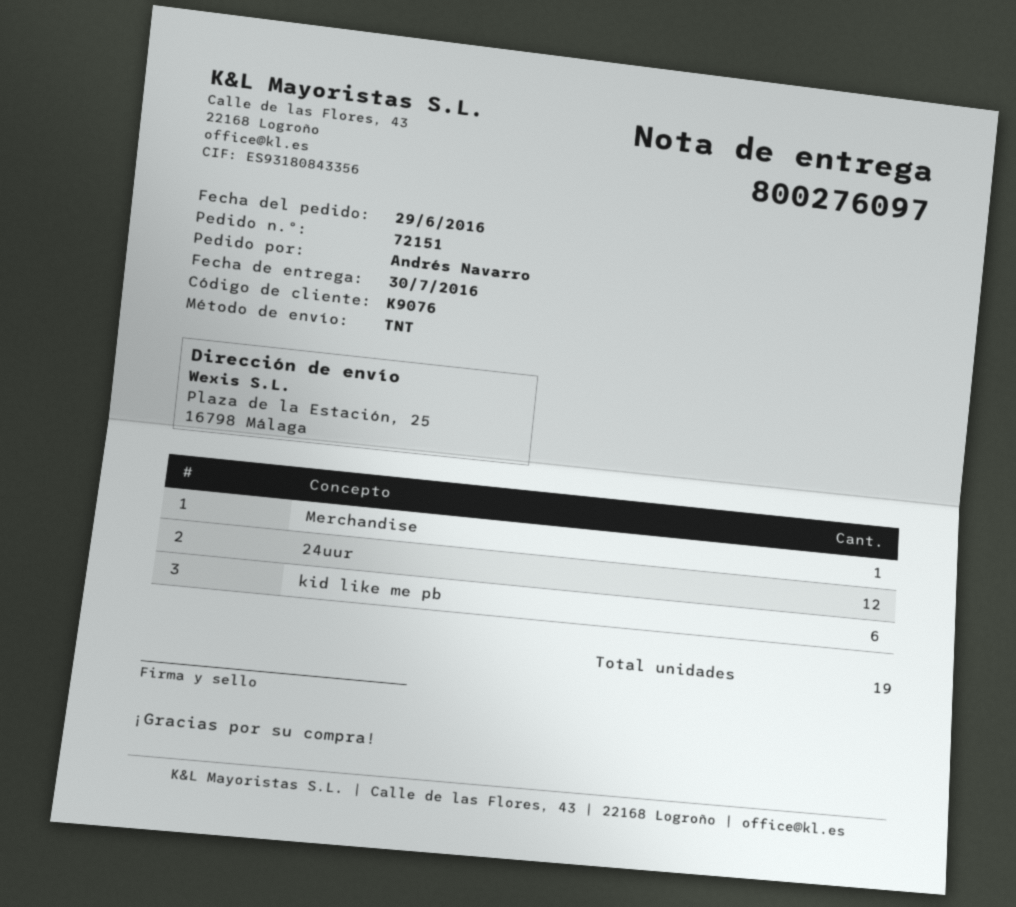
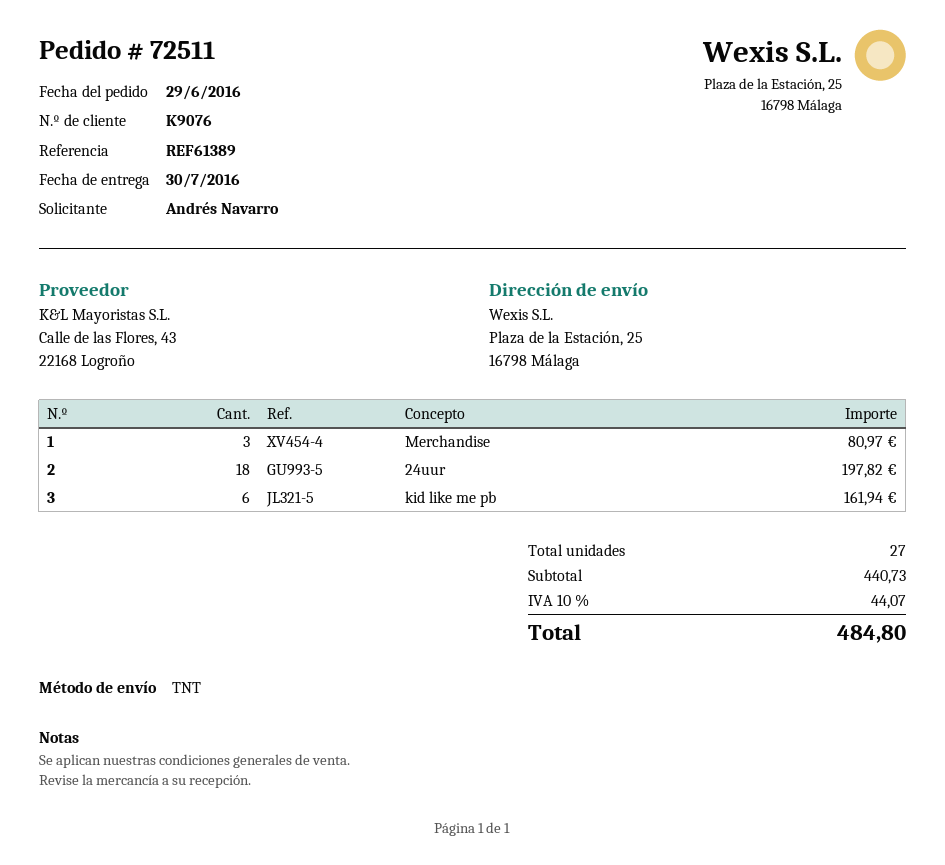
order number: 72151 -> 72511
Merchandise: 1 -> 3
24uur: 12 -> 18
total quantity: 19 -> 27

